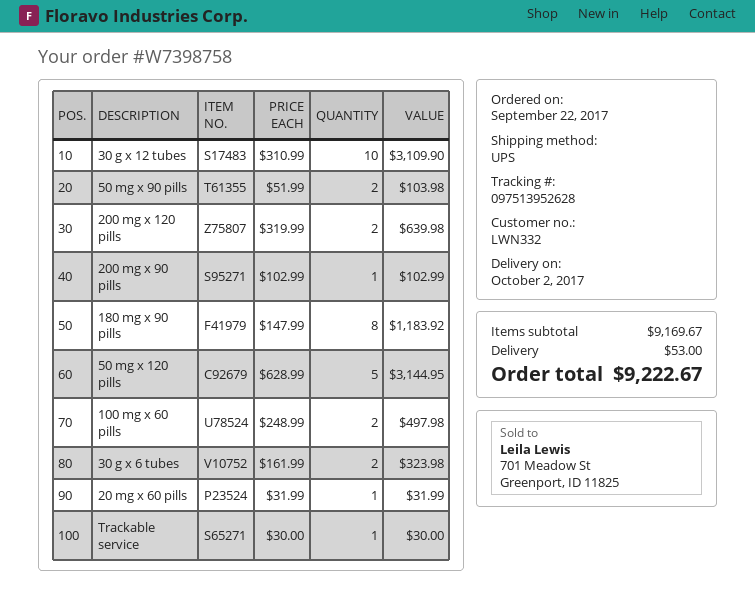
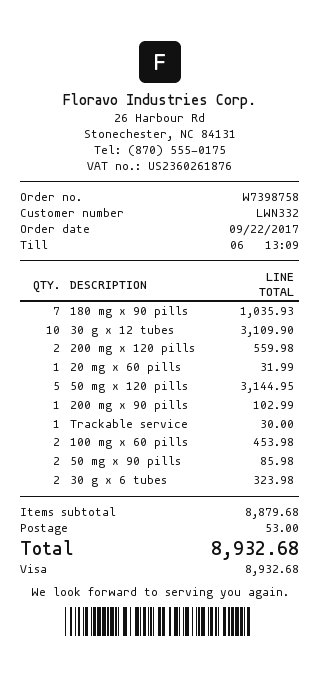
50 mg x 90 pills: 2 for 103.98 -> 2 for 85.98
200 mg x 120 pills: 2 for 639.98 -> 2 for 559.98
180 mg x 90 pills: 8 for 1183.92 -> 7 for 1035.93
100 mg x 60 pills: 2 for 497.98 -> 2 for 453.98
subtotal: 9169.67 -> 8879.68
total: 9222.67 -> 8932.68

